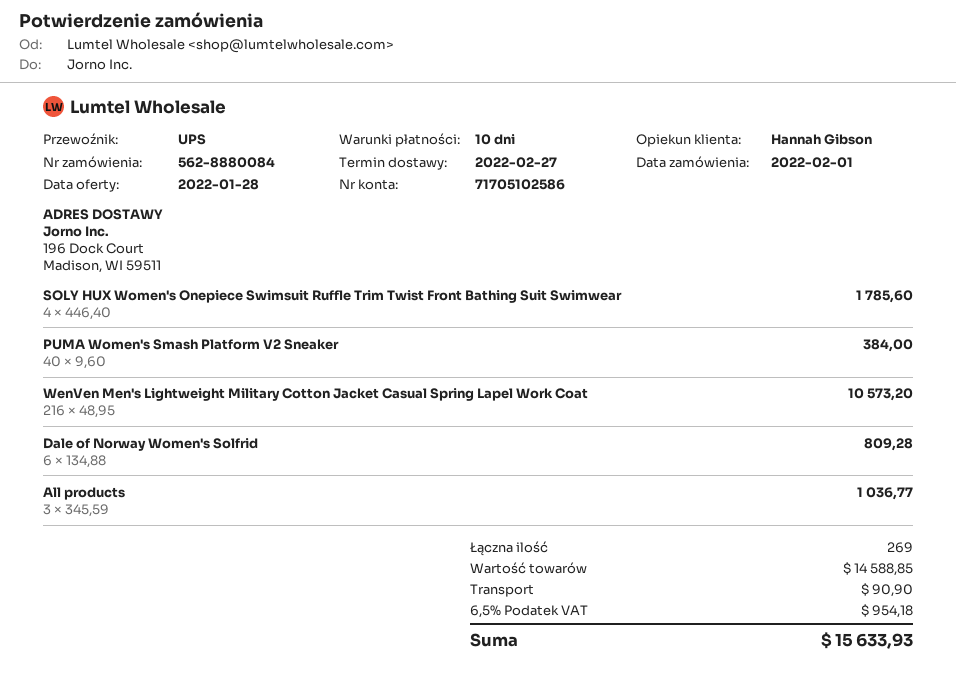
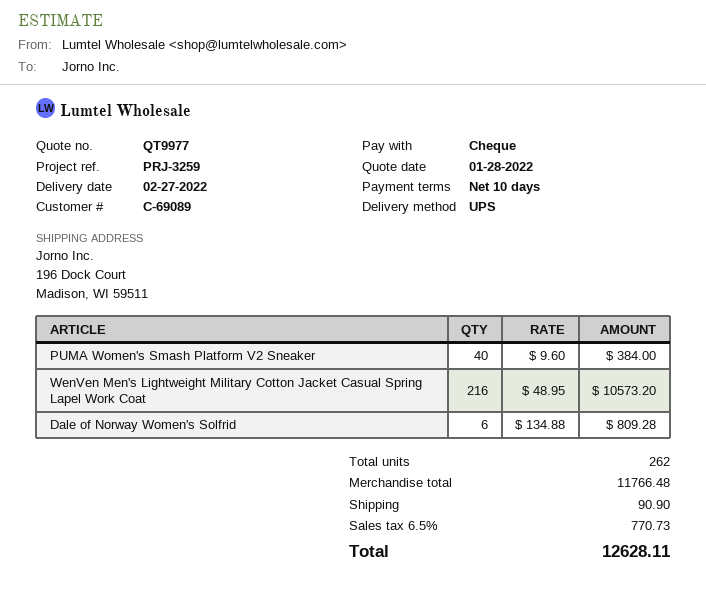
SOLY HUX Women's Onepiece Swimsuit Ruffle Trim Twist Front Bathing Suit Swimwear: 4 x 446.40 = 1785.60 -> none
All products: 3 x 345.59 = 1036.77 -> none
total quantity: 269 -> 262
subtotal: 14588.85 -> 11766.48
tax: 6.5% = 954.18 -> 6.5% = 770.73
total: 15633.93 -> 12628.11

